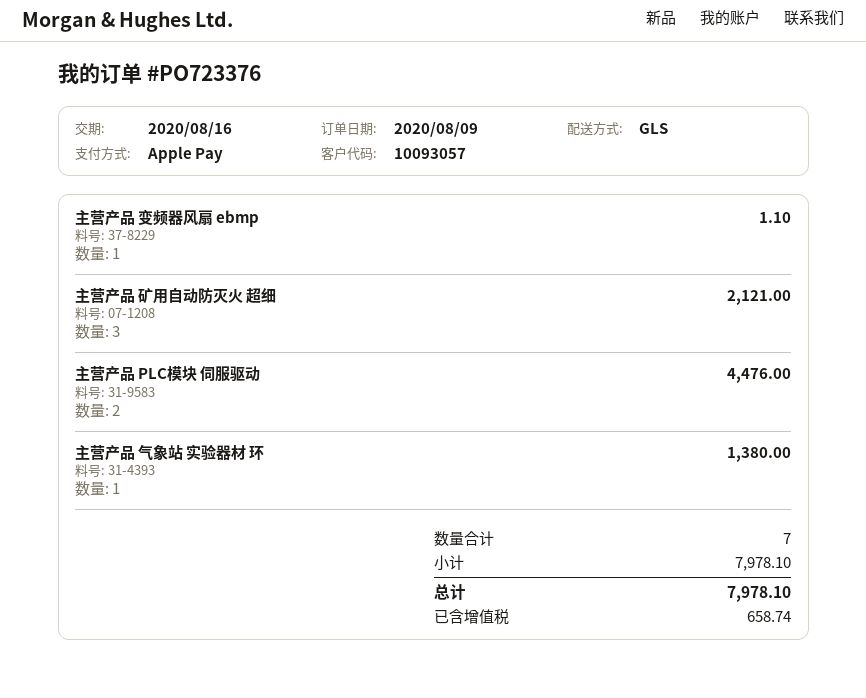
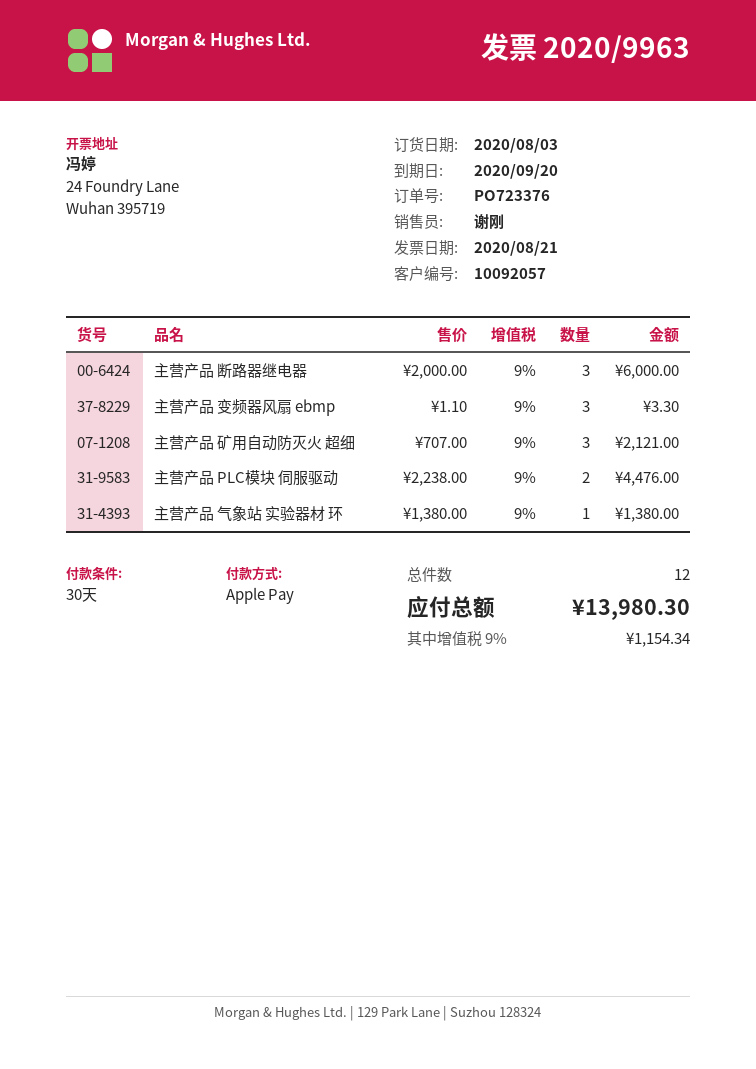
order date: 2020-08-09 -> 2020-08-03
customer number: 10093057 -> 10092057
主营产品 变频器风扇 ebmp: 1 for 1.10 -> 3 for 3.30
主营产品 断路器继电器: none -> 3 for 6000.00
total quantity: 7 -> 12
tax: 658.74 -> 1154.34
total: 7978.10 -> 13980.30

